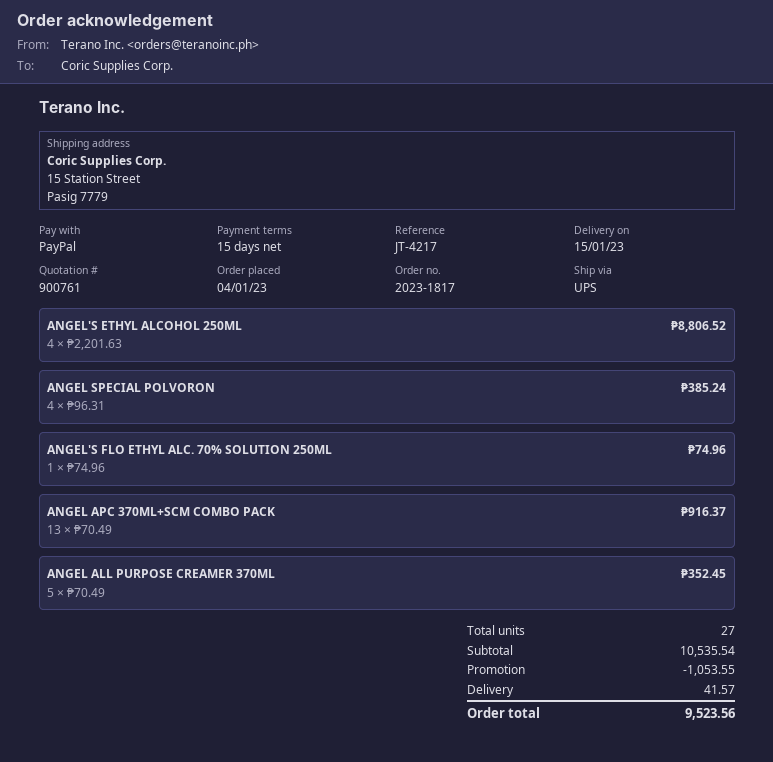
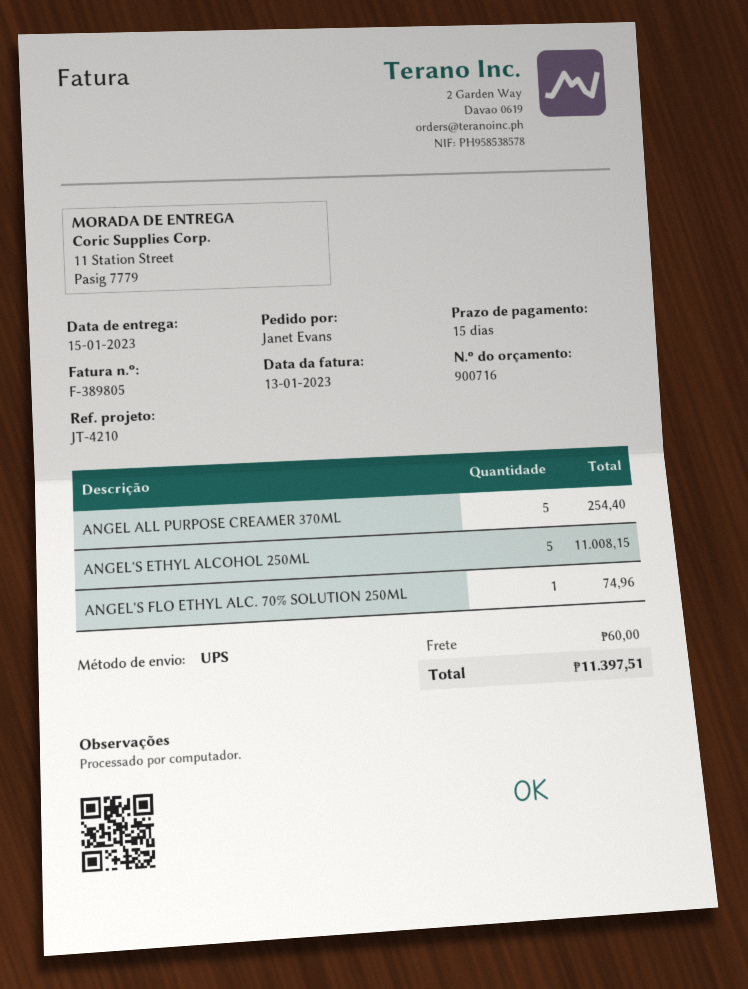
quote number: 900761 -> 900716
reference: JT-4217 -> JT-4210
ship to: 15 Station Street, Pasig 7779 -> 11 Station Street, Pasig 7779
ANGEL'S ETHYL ALCOHOL 250ML: 4 for 8806.52 -> 5 for 11008.15
ANGEL SPECIAL POLVORON: 4 for 385.24 -> none
ANGEL APC 370ML+SCM COMBO PACK: 13 for 916.37 -> none
ANGEL ALL PURPOSE CREAMER 370ML: 5 for 352.45 -> 5 for 254.40
discount: 1053.55 -> none
shipping: 41.57 -> 60.00
total: 9523.56 -> 11397.51

